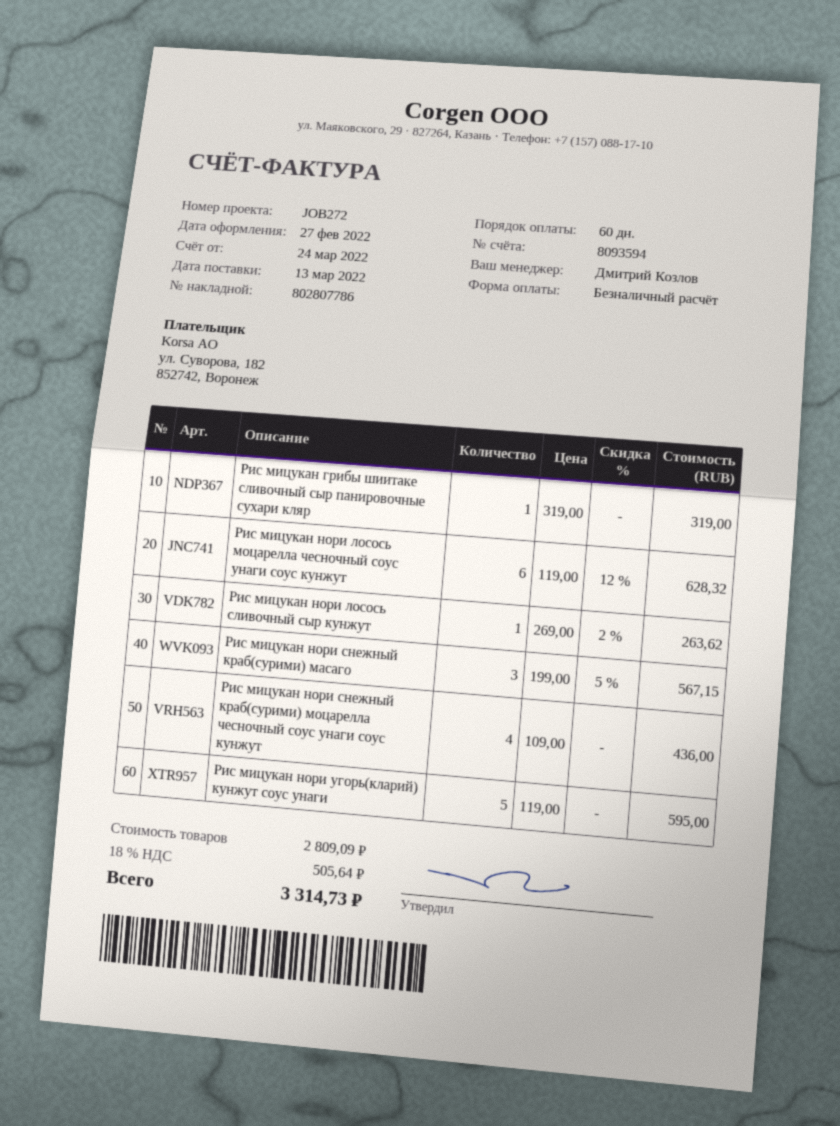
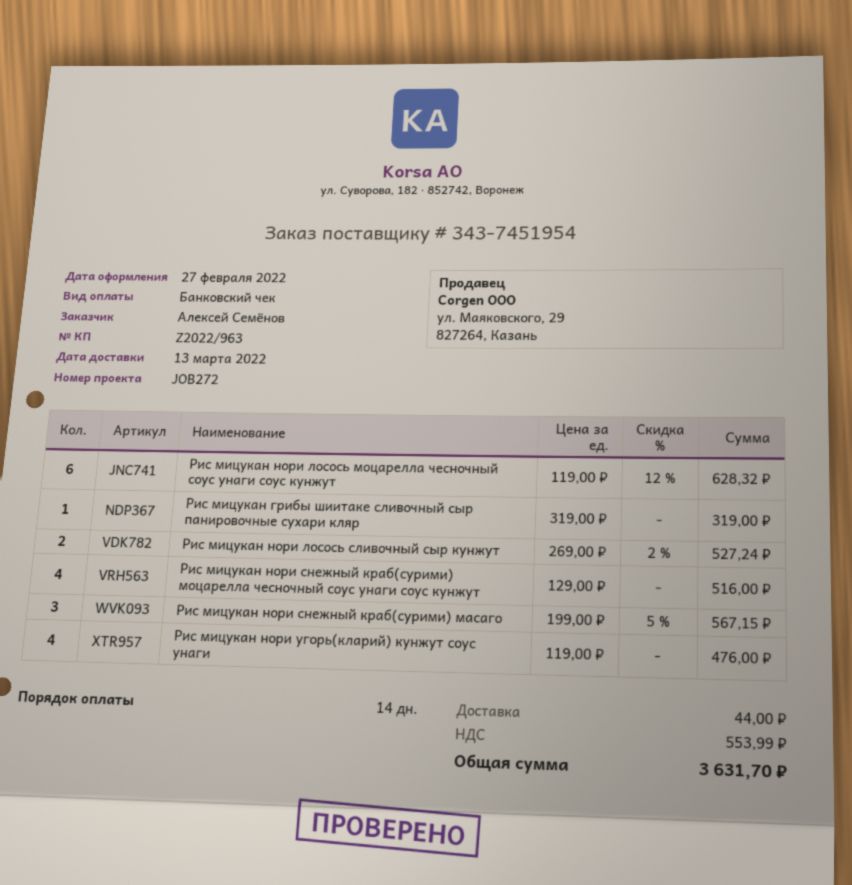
payment terms: 60 days -> 14 days
payment method: bank transfer -> cheque
Рис мицукан нори лосось сливочный сыр кунжут: 1 x 269.00 - 2% = 263.62 -> 2 x 269.00 - 2% = 527.24
Рис мицукан нори снежный краб(сурими) моцарелла чесночный соус унаги соус кунжут: 4 x 109.00 = 436.00 -> 4 x 129.00 = 516.00
Рис мицукан нори угорь(кларий) кунжут соус унаги: 5 x 119.00 = 595.00 -> 4 x 119.00 = 476.00
shipping: none -> 44.00
tax: 505.64 -> 553.99
total: 3314.73 -> 3631.70

